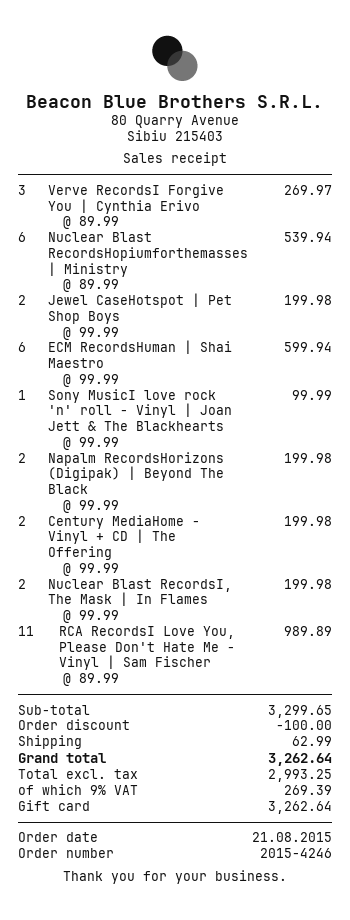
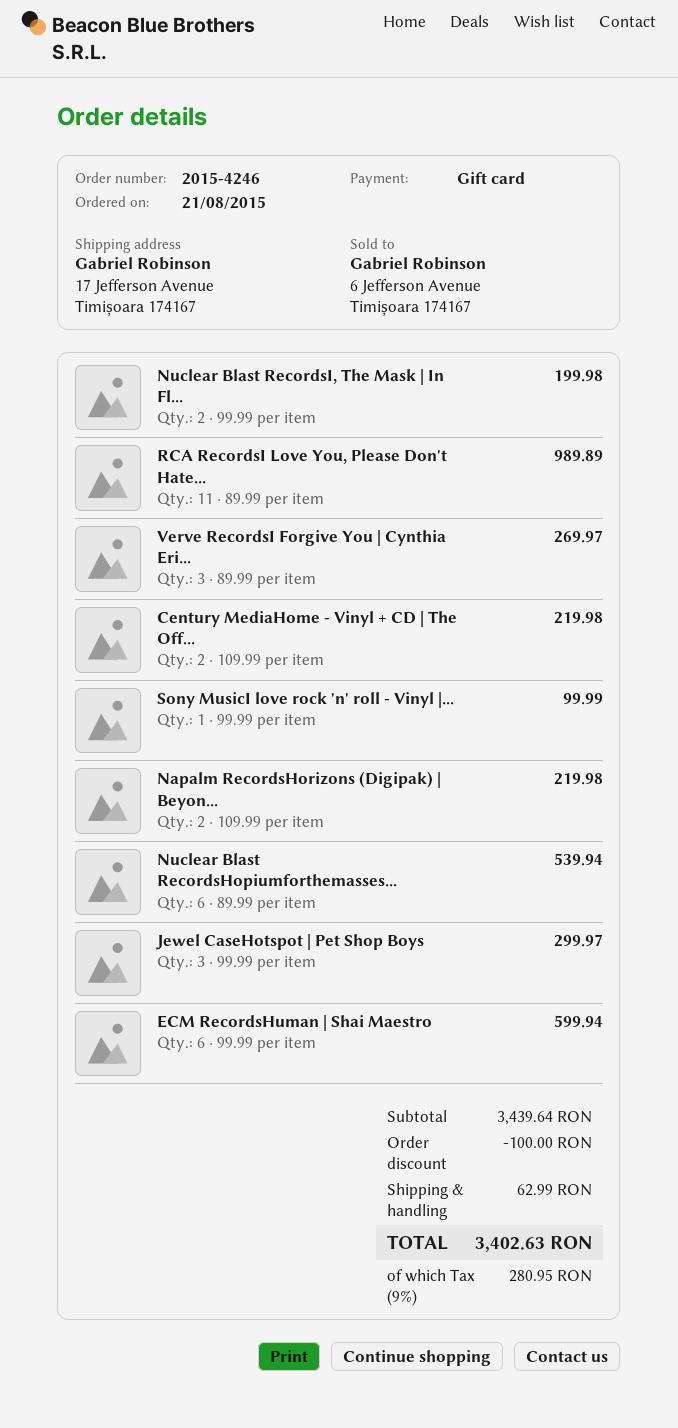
Jewel CaseHotspot | Pet Shop Boys: 2 x 99.99 = 199.98 -> 3 x 99.99 = 299.97
Napalm RecordsHorizons (Digipak) | Beyond The Black: 2 x 99.99 = 199.98 -> 2 x 109.99 = 219.98
Century MediaHome - Vinyl + CD | The Offering: 2 x 99.99 = 199.98 -> 2 x 109.99 = 219.98
subtotal: 3299.65 -> 3439.64
tax: 9% = 269.39 -> 9% = 280.95
total: 3262.64 -> 3402.63

